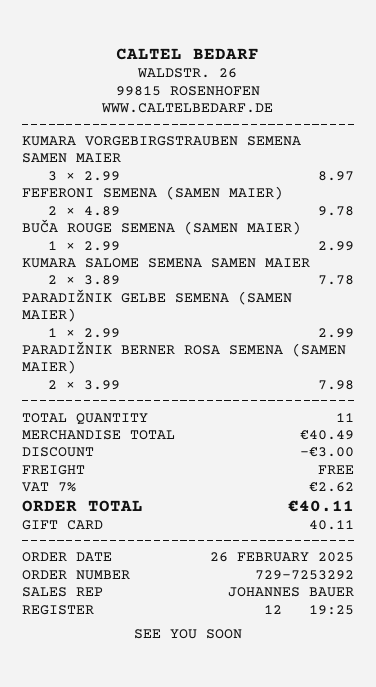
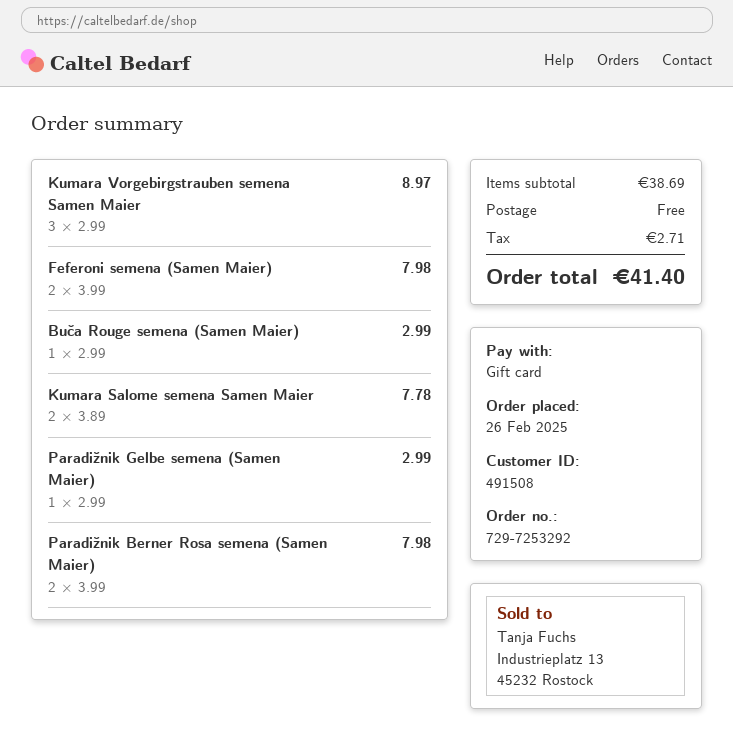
FEFERONI SEMENA (SAMEN MAIER): 2 x 4.89 = 9.78 -> 2 x 3.99 = 7.98
subtotal: 40.49 -> 38.69
discount: 3.00 -> none
tax: 2.62 -> 2.71
total: 40.11 -> 41.40

